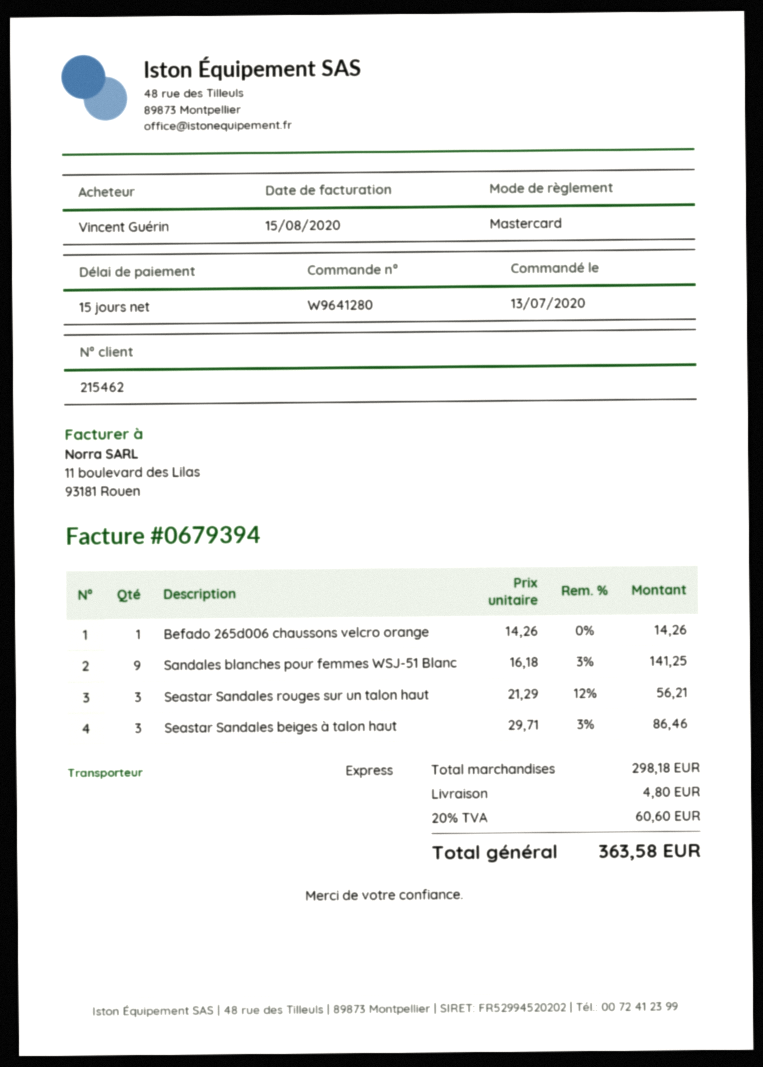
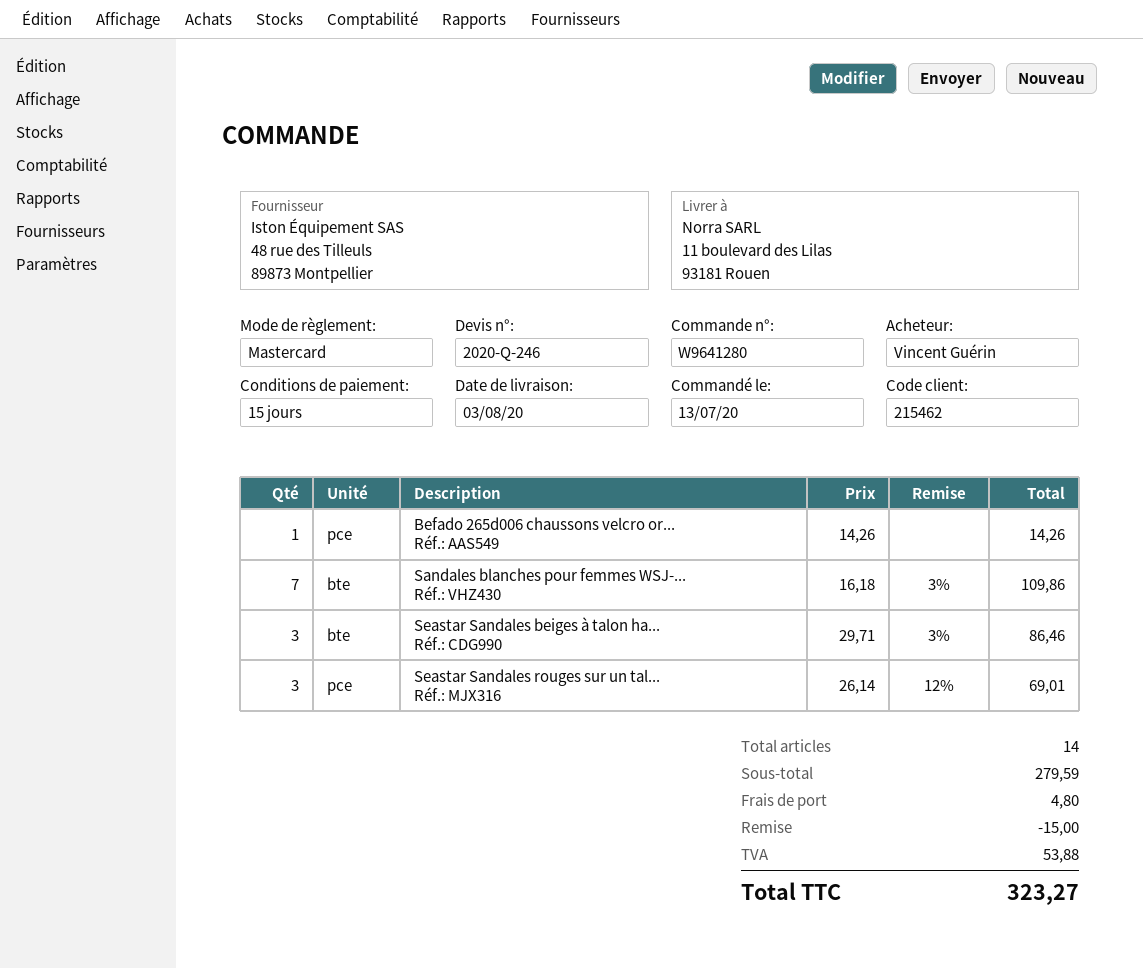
Sandales blanches pour femmes WSJ-51 Blanc: 9 x 16.18 - 3% = 141.25 -> 7 x 16.18 - 3% = 109.86
Seastar Sandales rouges sur un talon haut: 3 x 21.29 - 12% = 56.21 -> 3 x 26.14 - 12% = 69.01
subtotal: 298.18 -> 279.59
discount: none -> 15.00
tax: 60.60 -> 53.88
total: 363.58 -> 323.27

